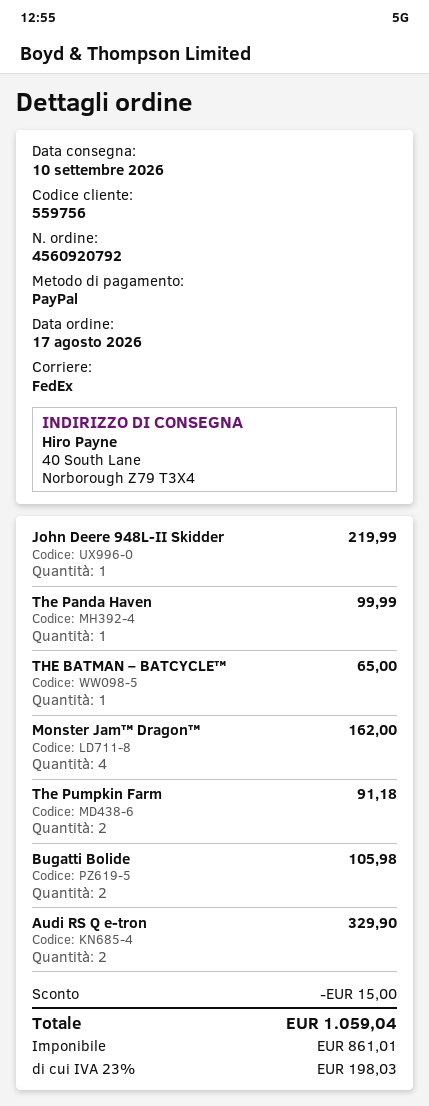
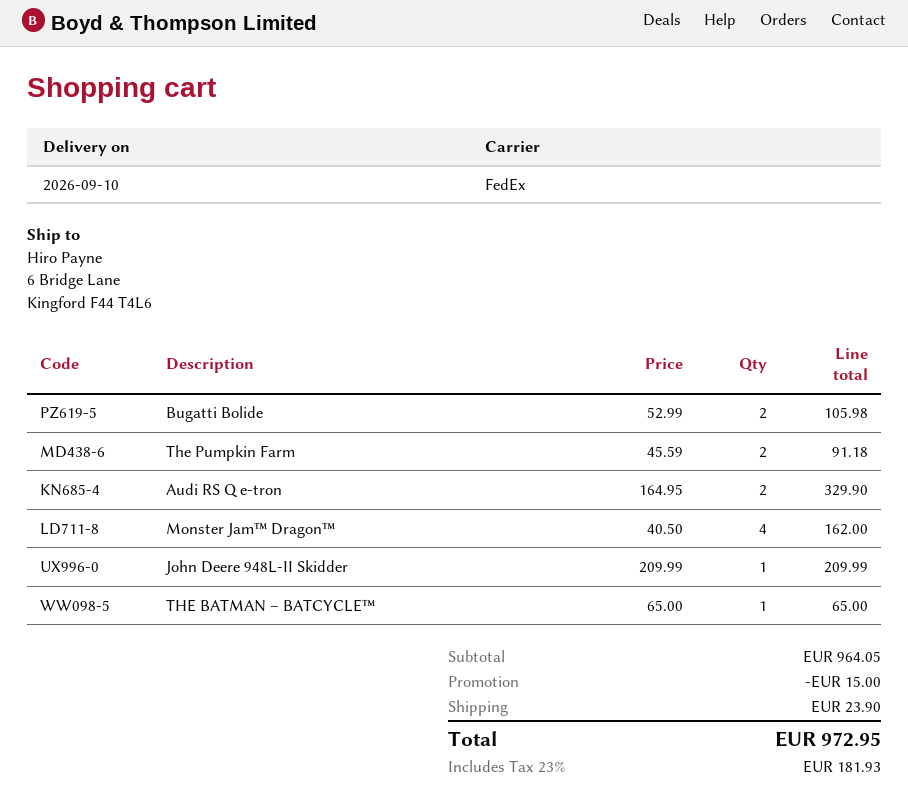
ship to: 40 South Lane, Norborough Z79 T3X4 -> 6 Bridge Lane, Kingford F44 T4L6
John Deere 948L-II Skidder: 1 for 219.99 -> 1 for 209.99
The Panda Haven: 1 for 99.99 -> none
shipping: none -> 23.90
tax: 23% = 198.03 -> 23% = 181.93
total: 1059.04 -> 972.95

